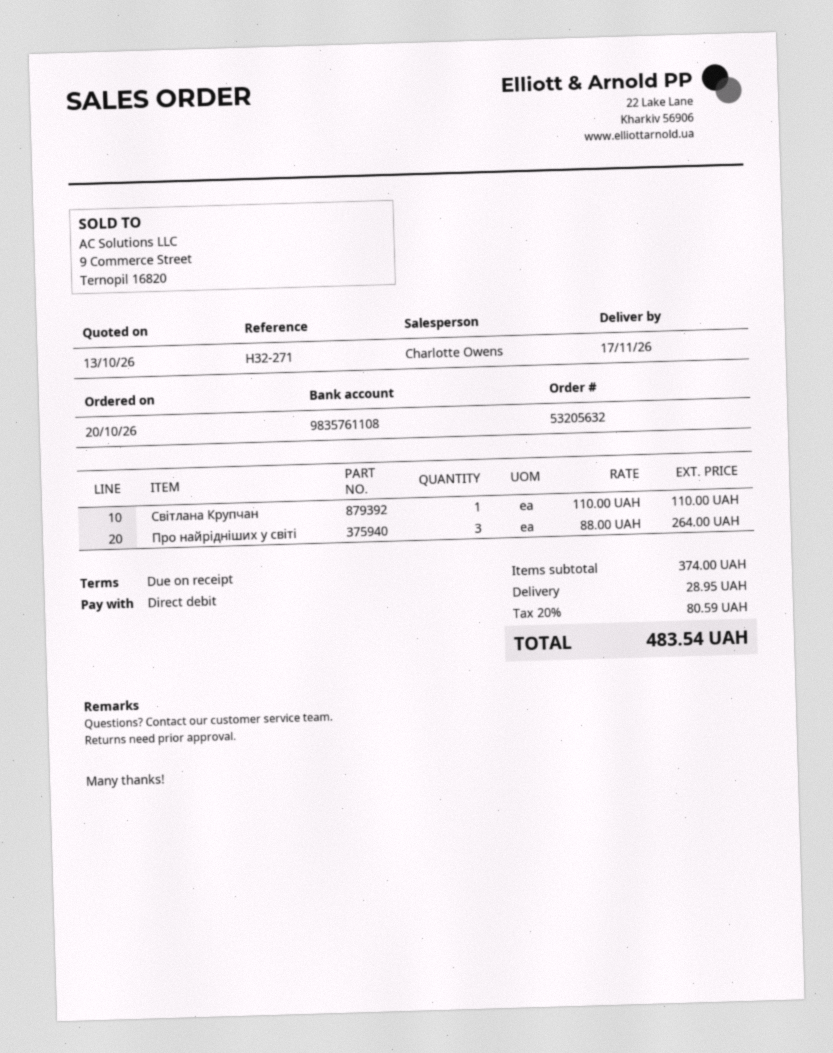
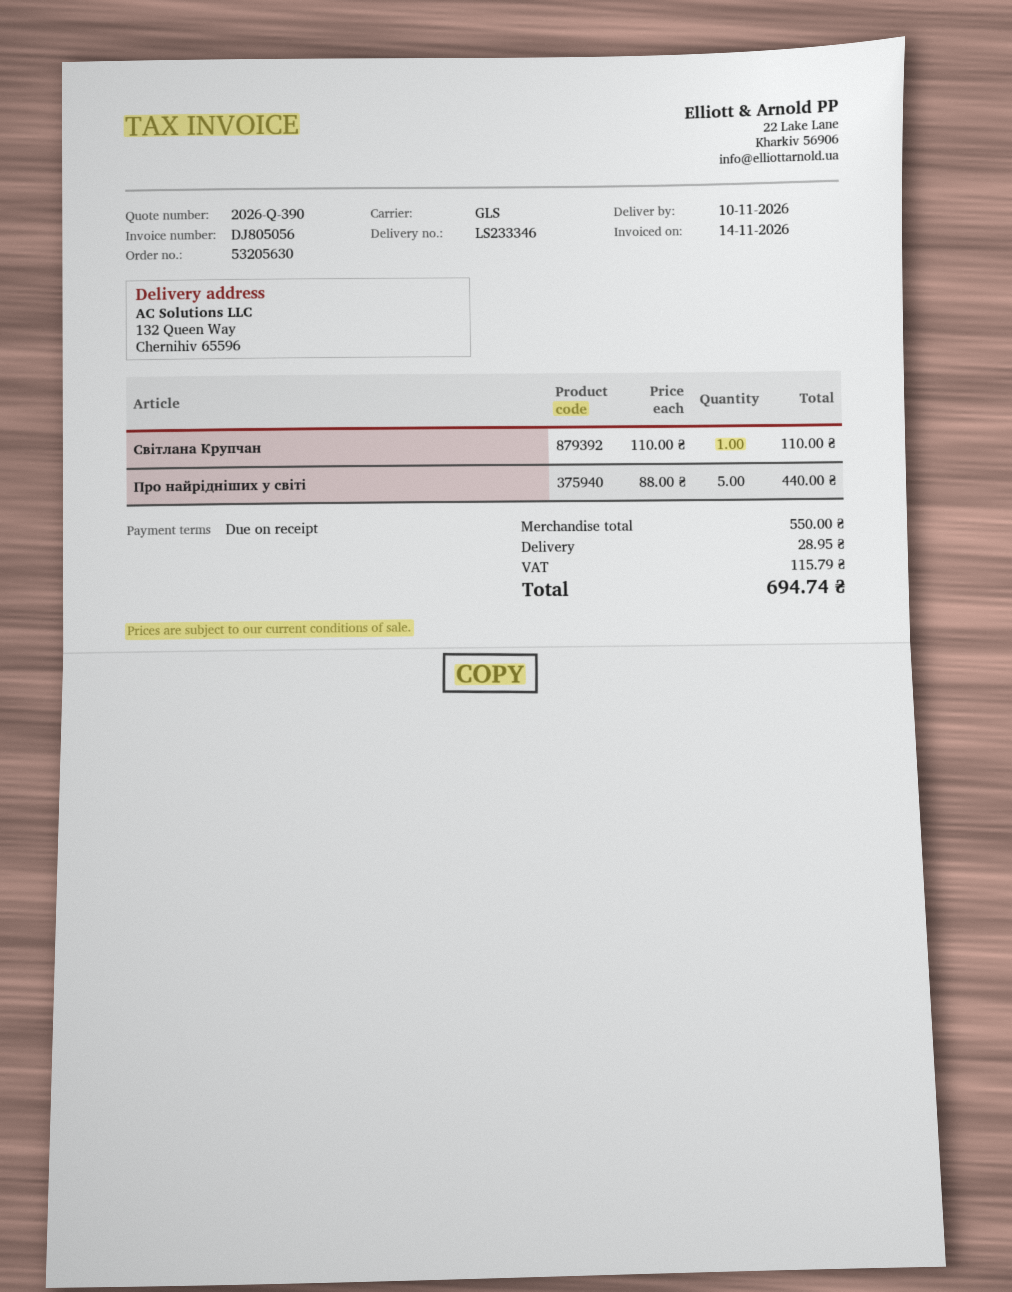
order number: 53205632 -> 53205630
delivery date: 2026-11-17 -> 2026-11-10
Про найрідніших у світі: 3 x 88.00 = 264.00 -> 5 x 88.00 = 440.00
subtotal: 374.00 -> 550.00
tax: 80.59 -> 115.79
total: 483.54 -> 694.74

